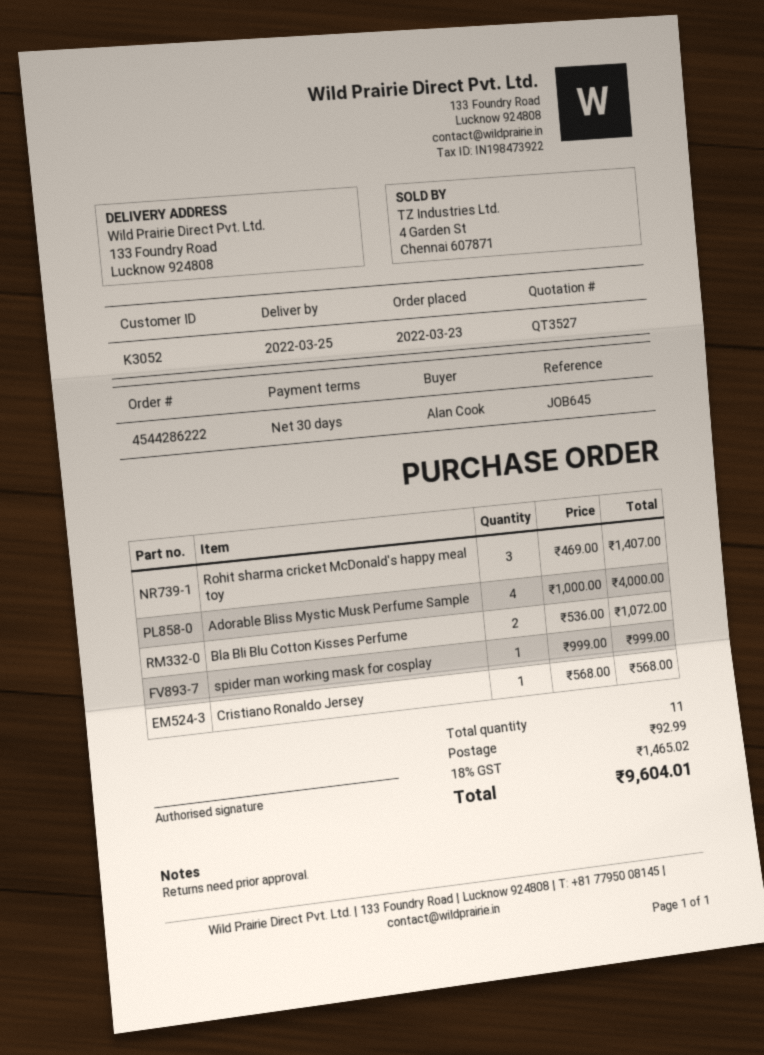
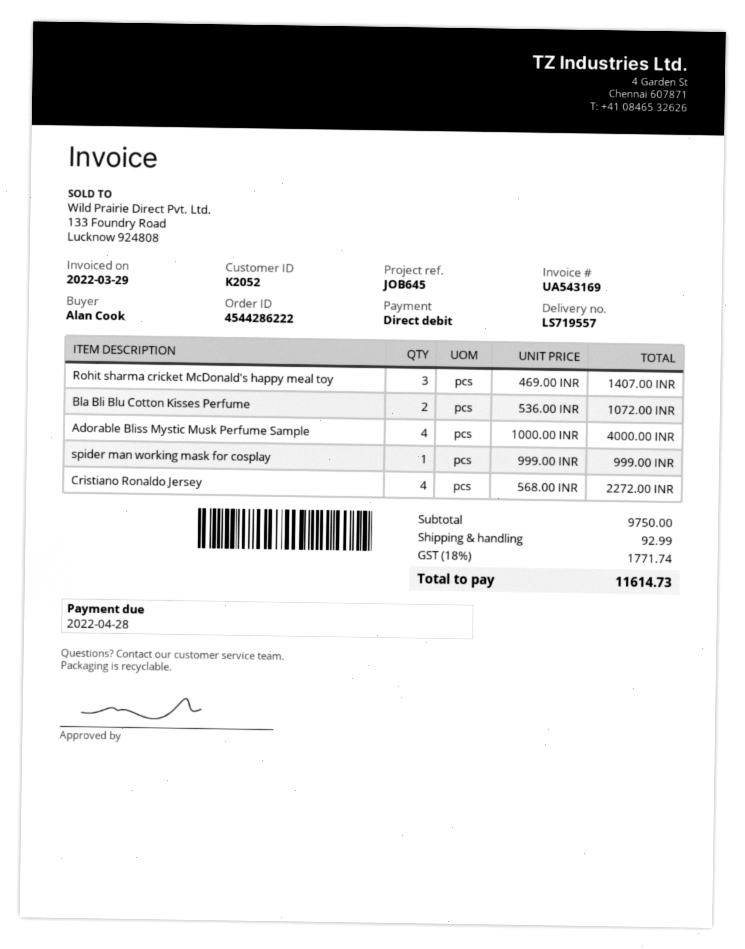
customer number: K3052 -> K2052
Cristiano Ronaldo Jersey: 1 x 568.00 = 568.00 -> 4 x 568.00 = 2272.00
tax: 18% = 1465.02 -> 18% = 1771.74
total: 9604.01 -> 11614.73

